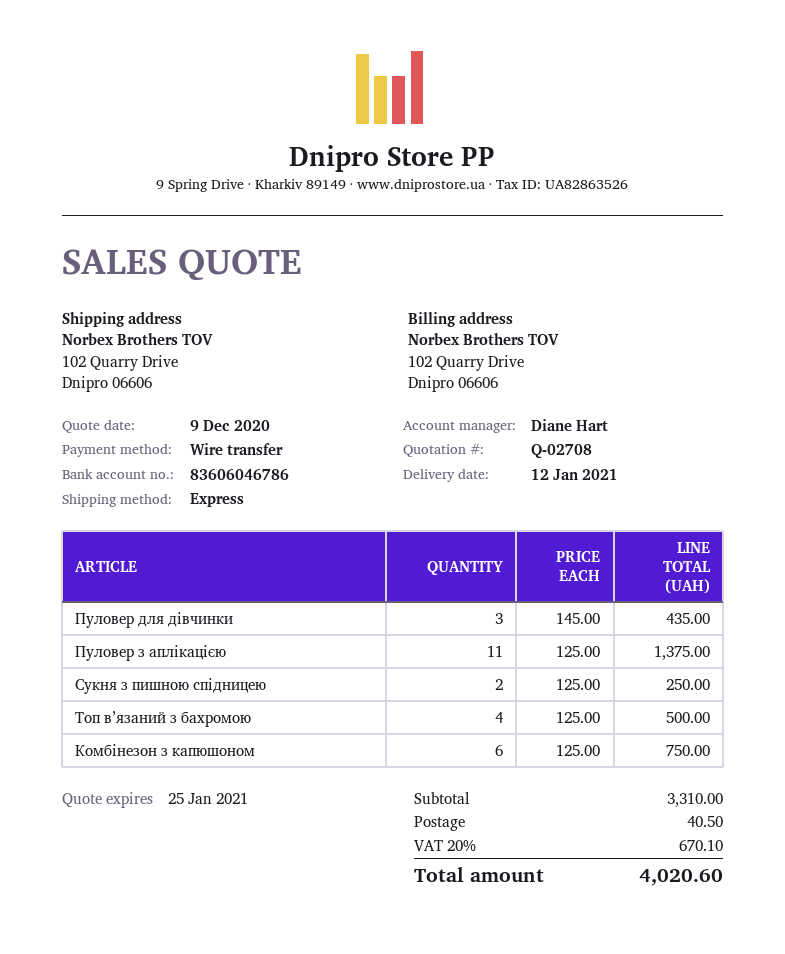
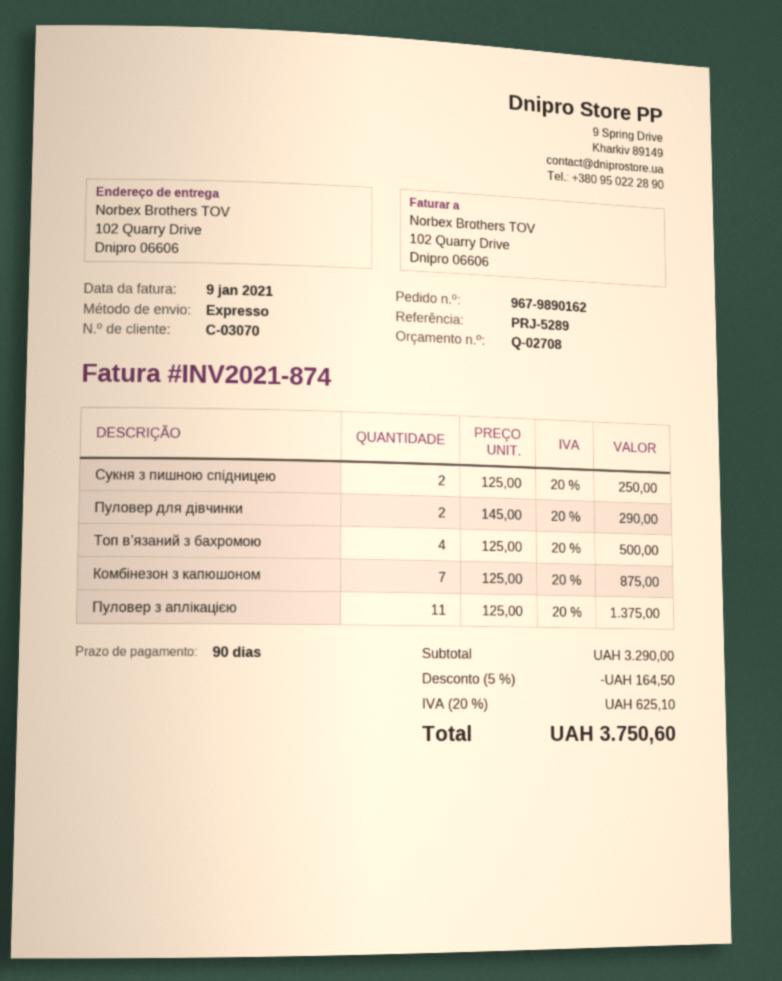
Пуловер для дівчинки: 3 x 145.00 = 435.00 -> 2 x 145.00 = 290.00
Комбінезон з капюшоном: 6 x 125.00 = 750.00 -> 7 x 125.00 = 875.00
subtotal: 3310.00 -> 3290.00
discount: none -> 5% = 164.50
shipping: 40.50 -> none
tax: 20% = 670.10 -> 20% = 625.10
total: 4020.60 -> 3750.60

